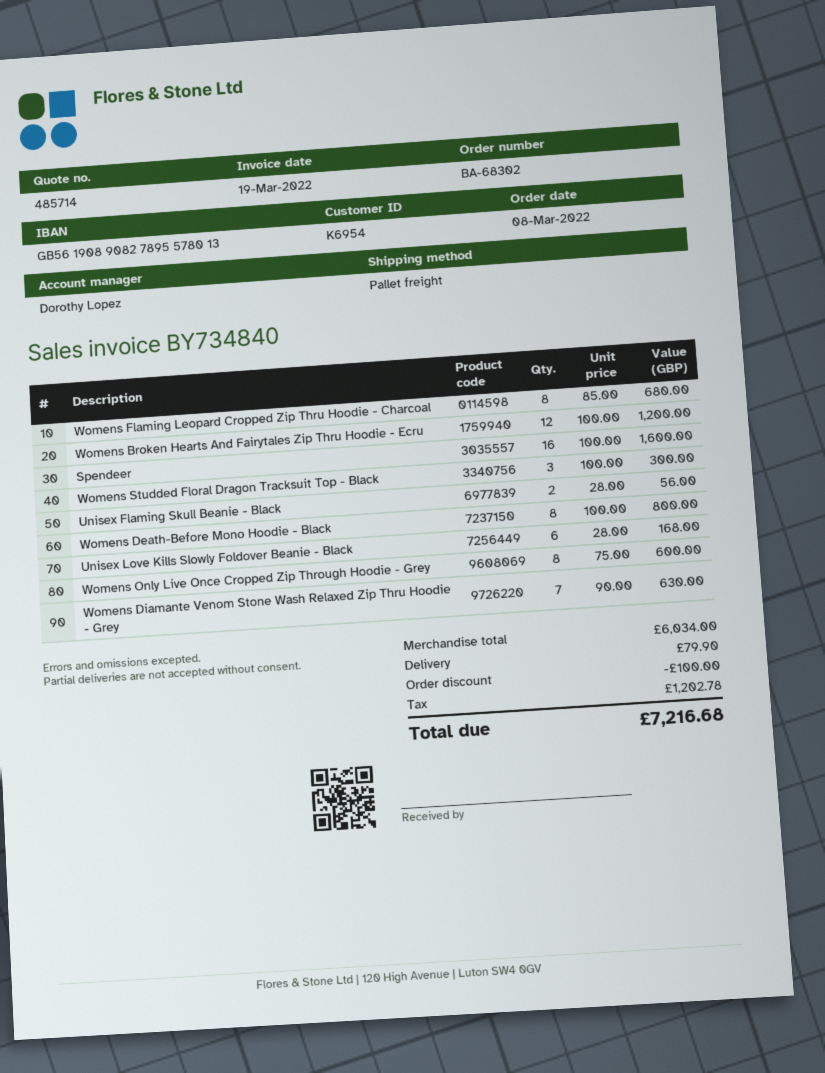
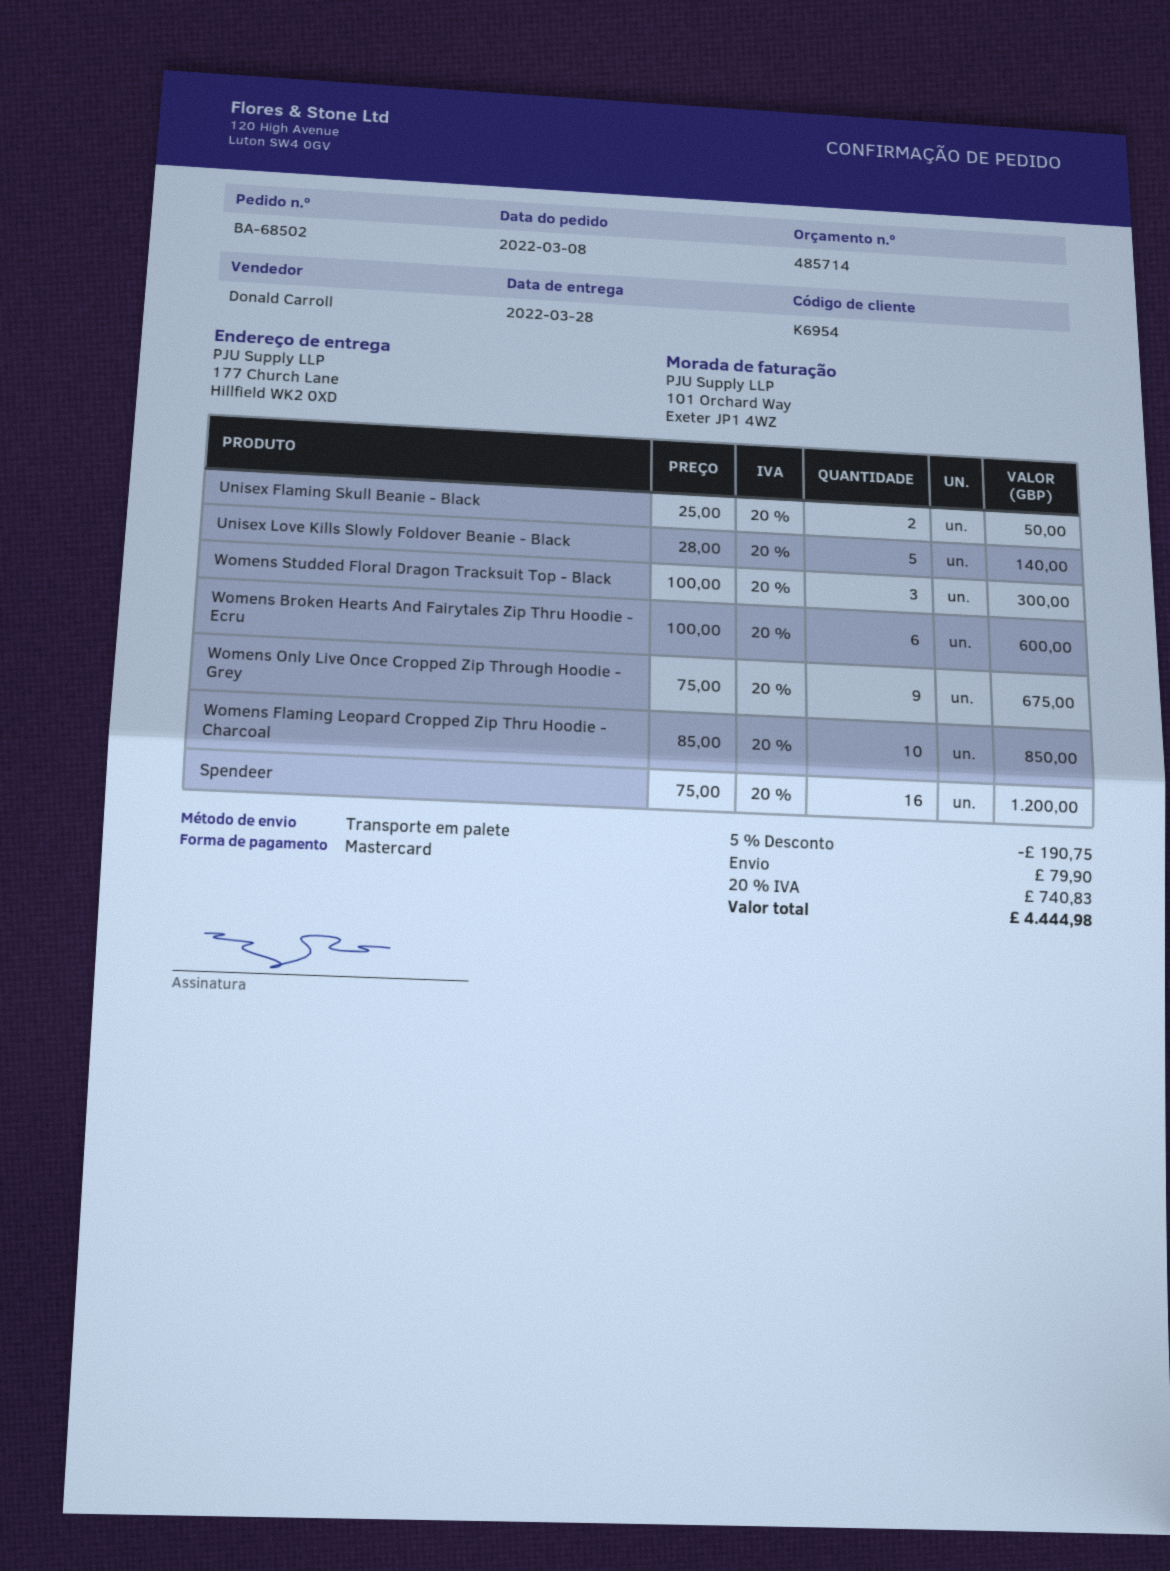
order number: BA-68302 -> BA-68502
sales rep: Dorothy Lopez -> Donald Carroll
Womens Flaming Leopard Cropped Zip Thru Hoodie - Charcoal: 8 x 85.00 = 680.00 -> 10 x 85.00 = 850.00
Womens Broken Hearts And Fairytales Zip Thru Hoodie - Ecru: 12 x 100.00 = 1200.00 -> 6 x 100.00 = 600.00
Spendeer: 16 x 100.00 = 1600.00 -> 16 x 75.00 = 1200.00
Unisex Flaming Skull Beanie - Black: 2 x 28.00 = 56.00 -> 2 x 25.00 = 50.00
Womens Death-Before Mono Hoodie - Black: 8 x 100.00 = 800.00 -> none
Unisex Love Kills Slowly Foldover Beanie - Black: 6 x 28.00 = 168.00 -> 5 x 28.00 = 140.00
Womens Only Live Once Cropped Zip Through Hoodie - Grey: 8 x 75.00 = 600.00 -> 9 x 75.00 = 675.00
Womens Diamante Venom Stone Wash Relaxed Zip Thru Hoodie - Grey: 7 x 90.00 = 630.00 -> none
discount: 100.00 -> 190.75
tax: 1202.78 -> 740.83
total: 7216.68 -> 4444.98

